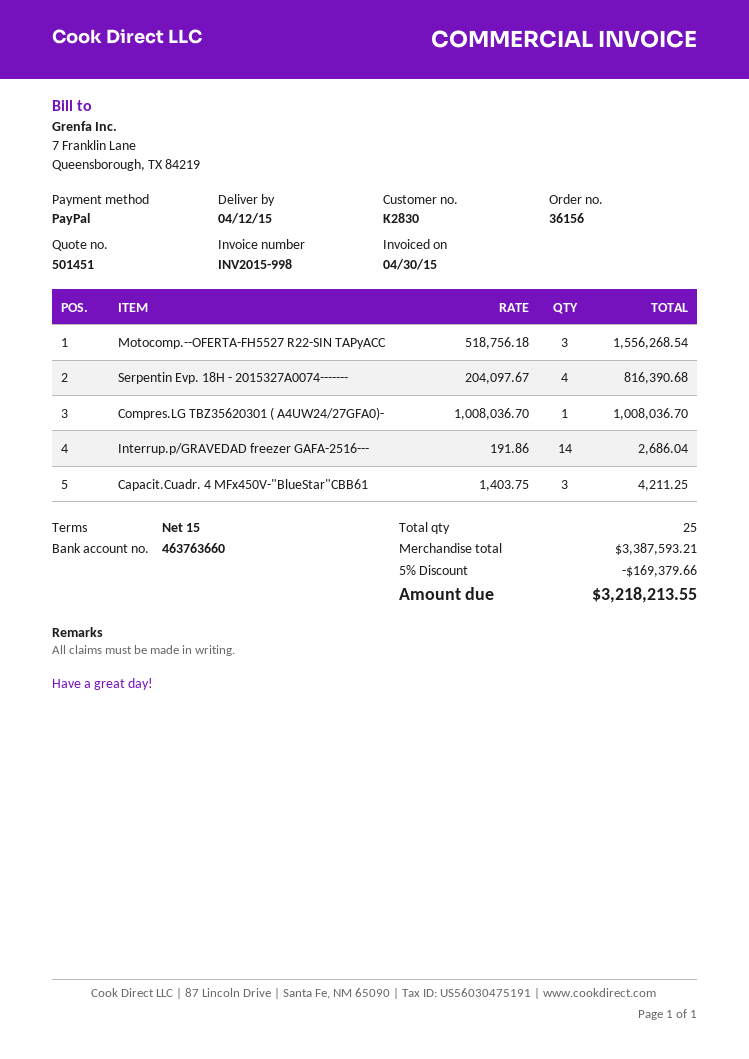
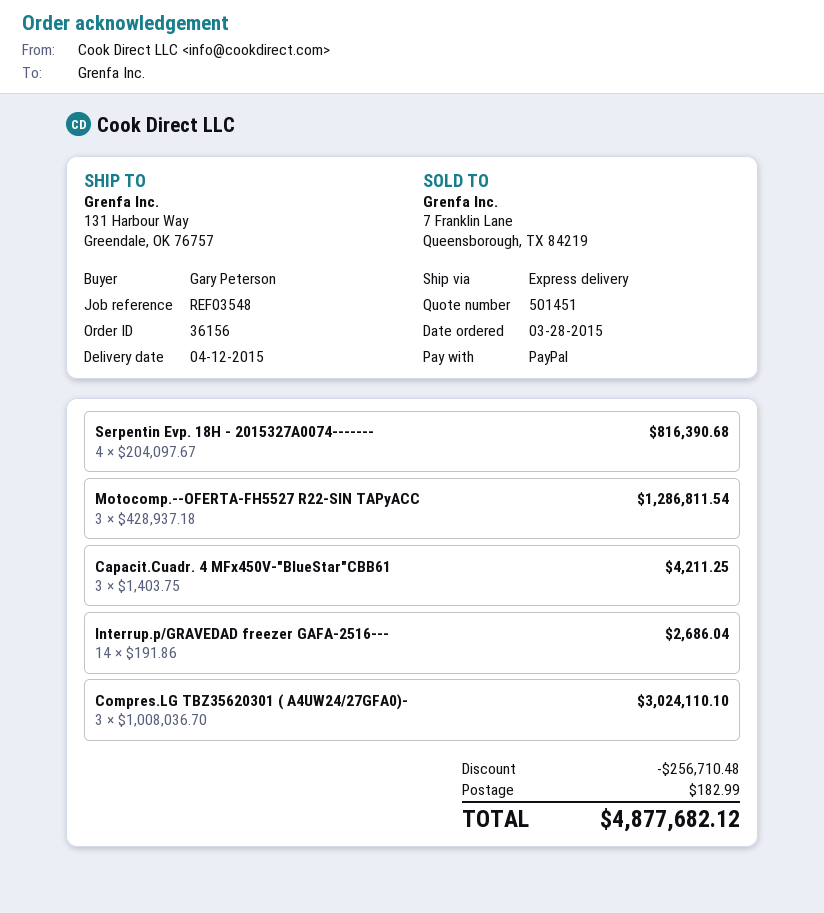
Motocomp.--OFERTA-FH5527 R22-SIN TAPyACC: 3 x 518756.18 = 1556268.54 -> 3 x 428937.18 = 1286811.54
Compres.LG TBZ35620301 ( A4UW24/27GFA0)-: 1 x 1008036.70 = 1008036.70 -> 3 x 1008036.70 = 3024110.10
discount: 169379.66 -> 256710.48
shipping: none -> 182.99
total: 3218213.55 -> 4877682.12

